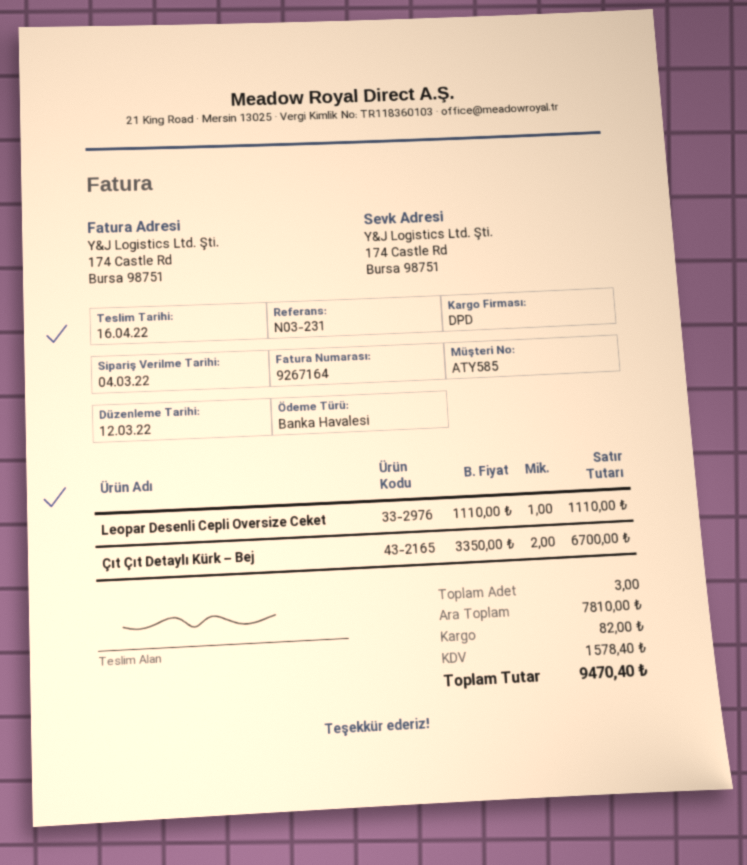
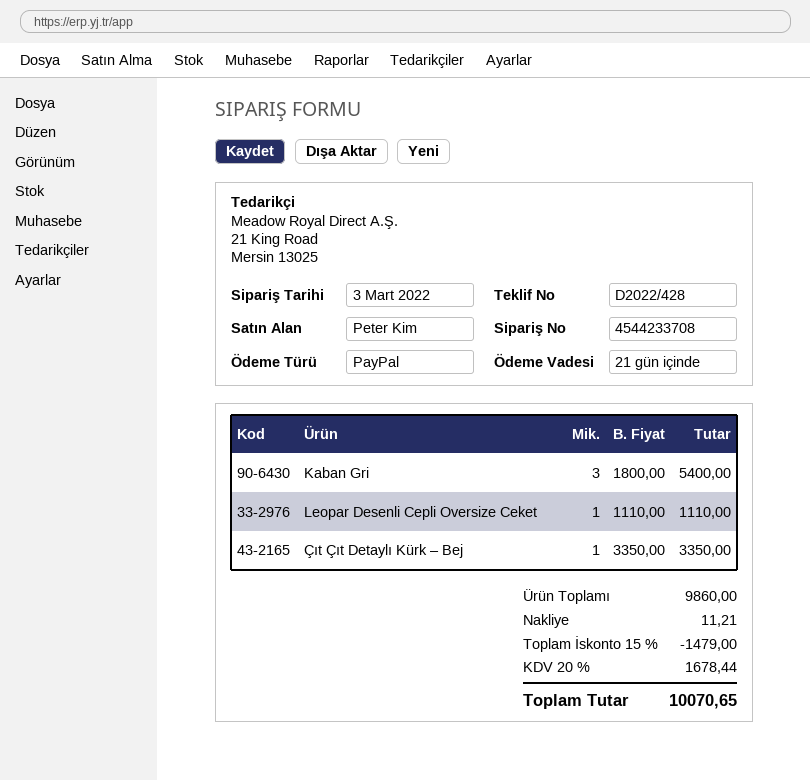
order date: 2022-03-04 -> 2022-03-03
payment method: bank transfer -> PayPal
Çıt Çıt Detaylı Kürk – Bej: 2 x 3350.00 = 6700.00 -> 1 x 3350.00 = 3350.00
Kaban Gri: none -> 3 x 1800.00 = 5400.00
subtotal: 7810.00 -> 9860.00
discount: none -> 15% = 1479.00
shipping: 82.00 -> 11.21
tax: 1578.40 -> 1678.44
total: 9470.40 -> 10070.65

